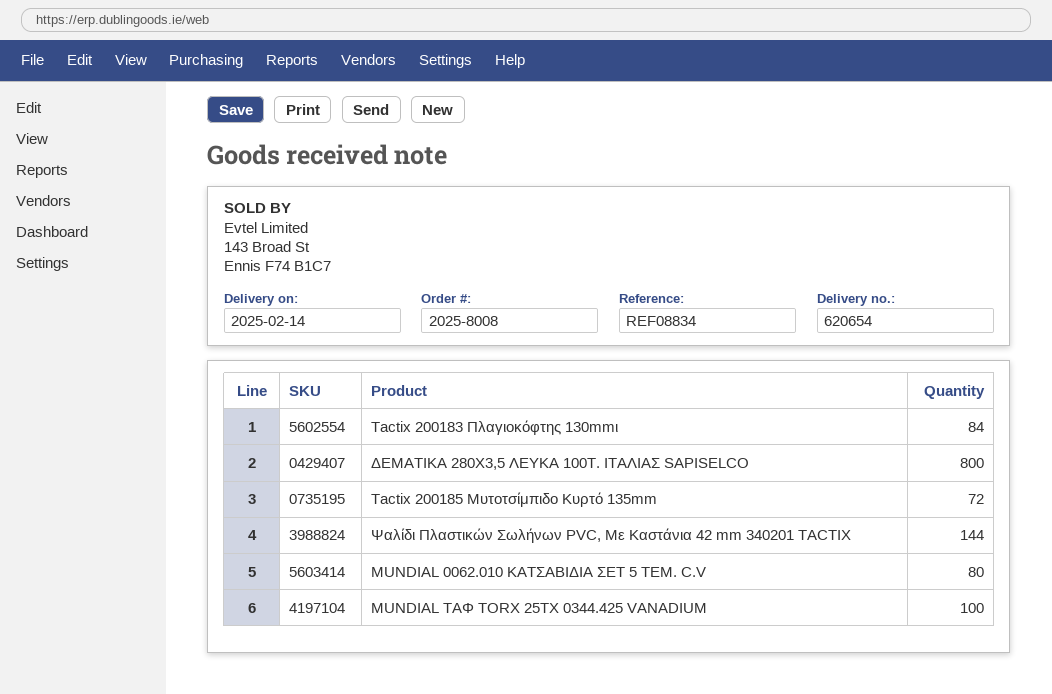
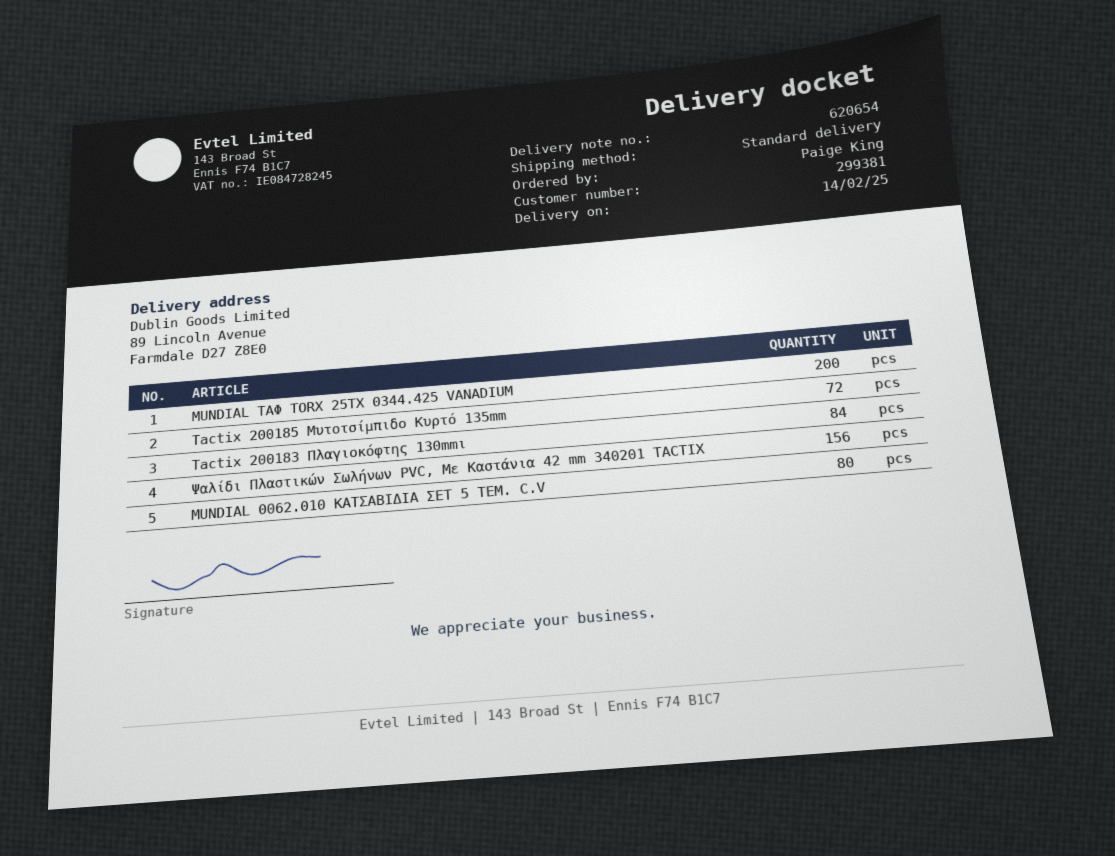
ΔΕΜΑΤΙΚΑ 280Χ3,5 ΛΕΥΚΑ 100Τ. ΙΤΑΛΙΑΣ SAPISELCO: 800 -> none
Ψαλίδι Πλαστικών Σωλήνων PVC, Με Καστάνια 42 mm 340201 TACTIX: 144 -> 156
MUNDIAL ΤΑΦ TORX 25TX 0344.425 VANADIUM: 100 -> 200

